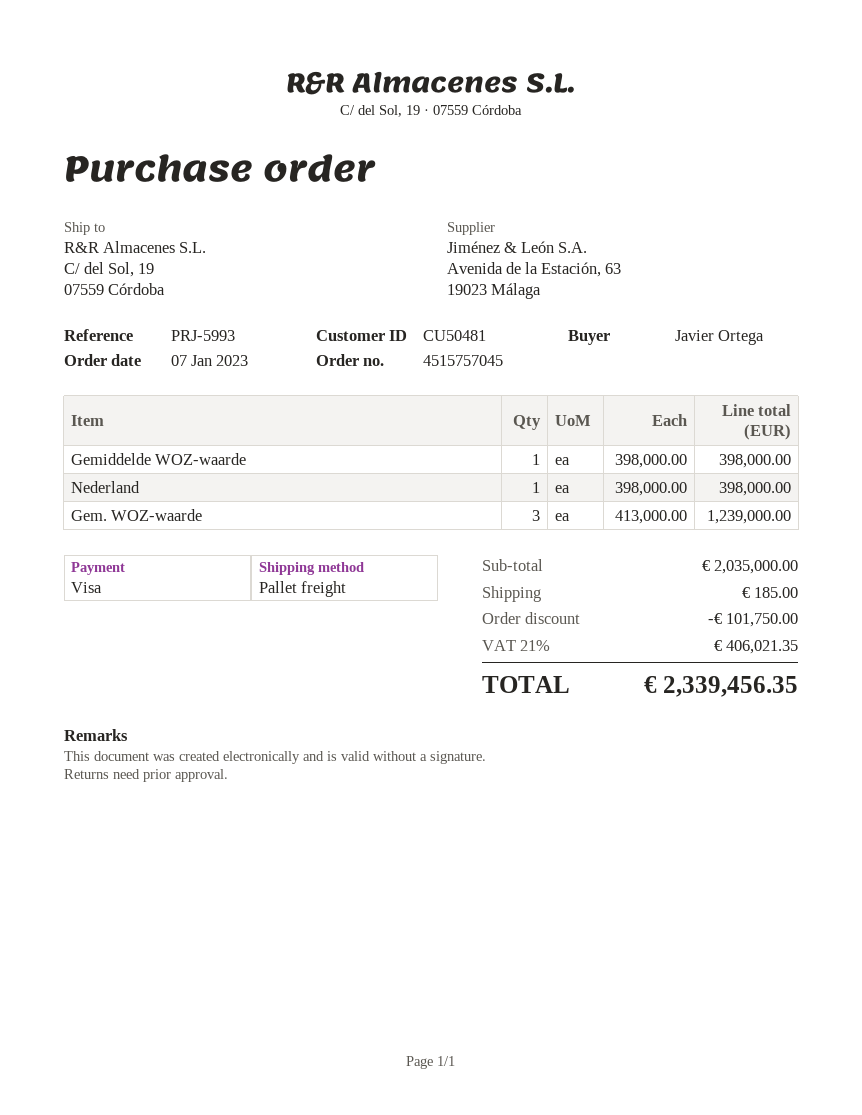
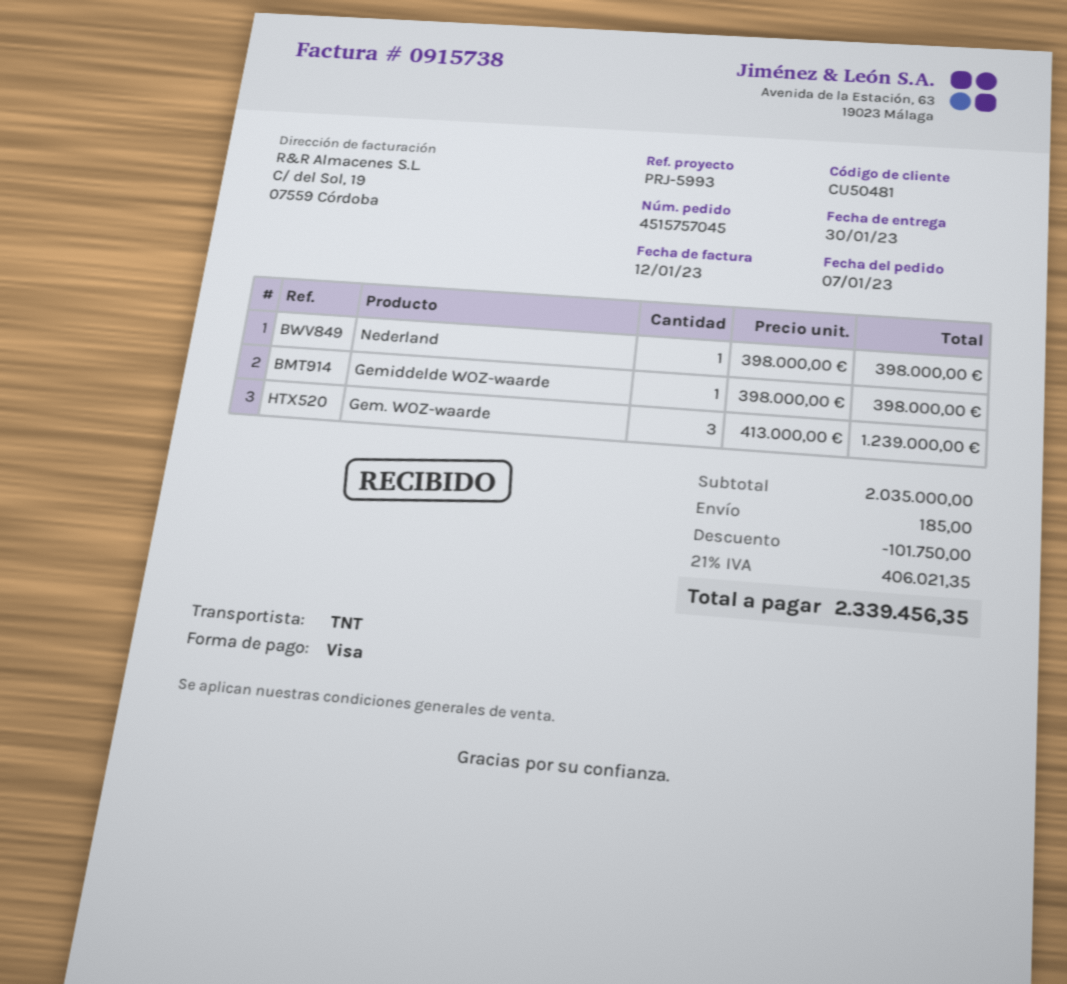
shipping method: pallet freight -> TNT

